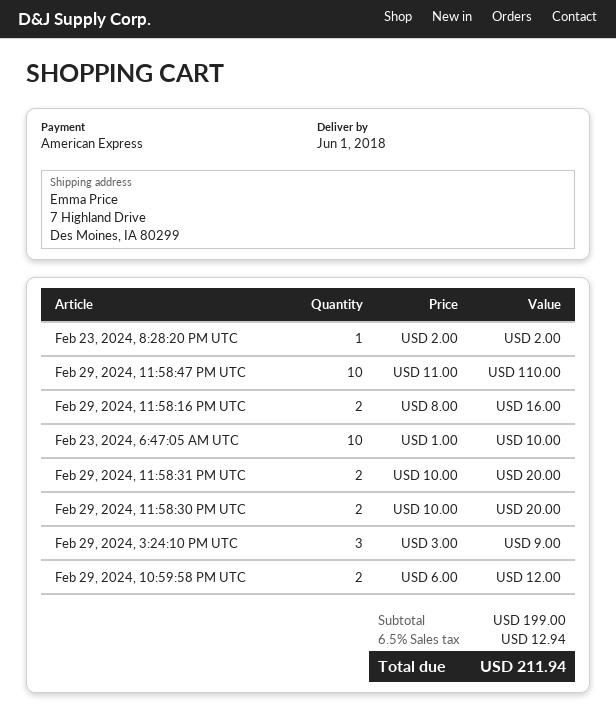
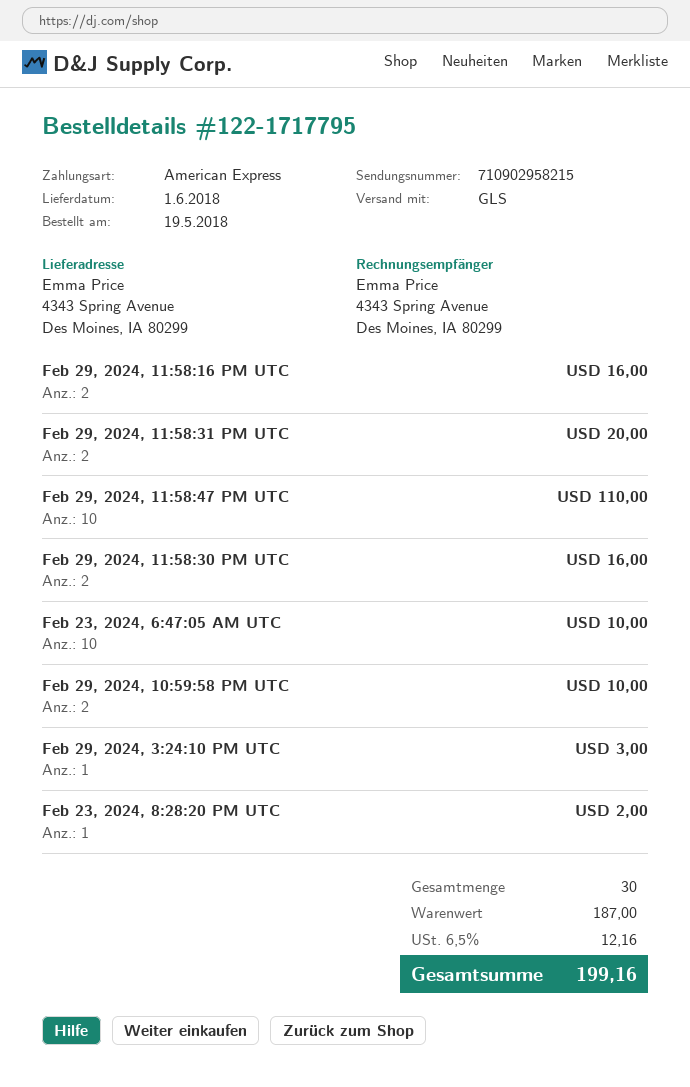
ship to: 7 Highland Drive, Des Moines, IA 80299 -> 4343 Spring Avenue, Des Moines, IA 80299
Feb 29, 2024, 11:58:30 PM UTC: 2 for 20.00 -> 2 for 16.00
Feb 29, 2024, 3:24:10 PM UTC: 3 for 9.00 -> 1 for 3.00
Feb 29, 2024, 10:59:58 PM UTC: 2 for 12.00 -> 2 for 10.00
subtotal: 199.00 -> 187.00
tax: 6.5% = 12.94 -> 6.5% = 12.16
total: 211.94 -> 199.16

